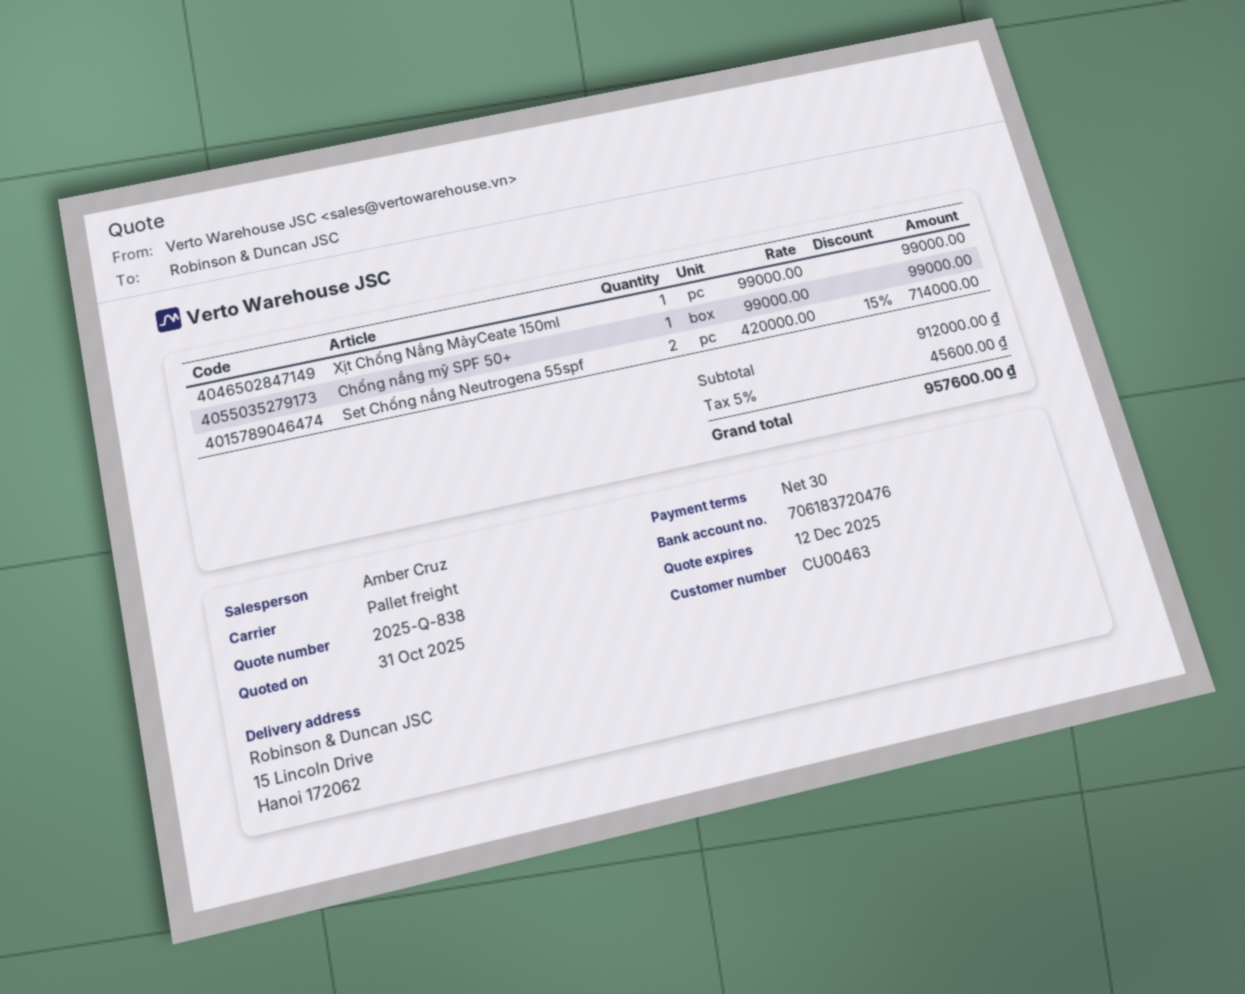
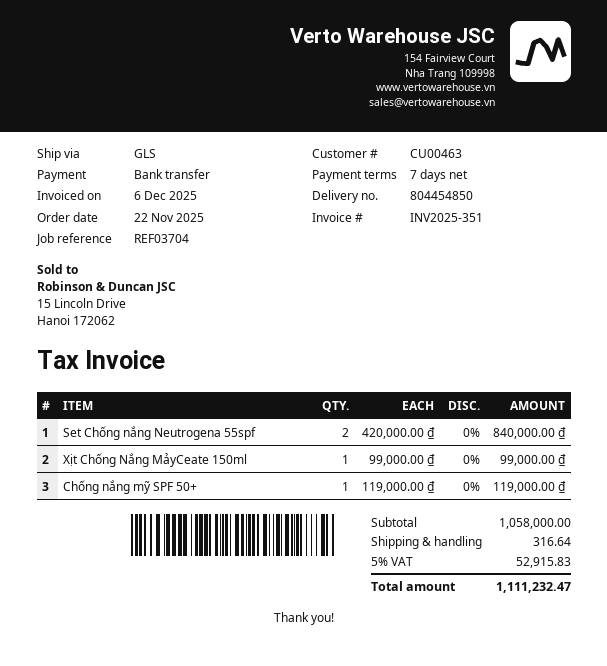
payment terms: 30 days -> 7 days
shipping method: pallet freight -> GLS
Chống nắng mỹ SPF 50+: 1 x 99000.00 = 99000.00 -> 1 x 119000.00 = 119000.00
Set Chống nắng Neutrogena 55spf: 2 x 420000.00 - 15% = 714000.00 -> 2 x 420000.00 = 840000.00
subtotal: 912000.00 -> 1058000.00
shipping: none -> 316.64
tax: 5% = 45600.00 -> 5% = 52915.83
total: 957600.00 -> 1111232.47

